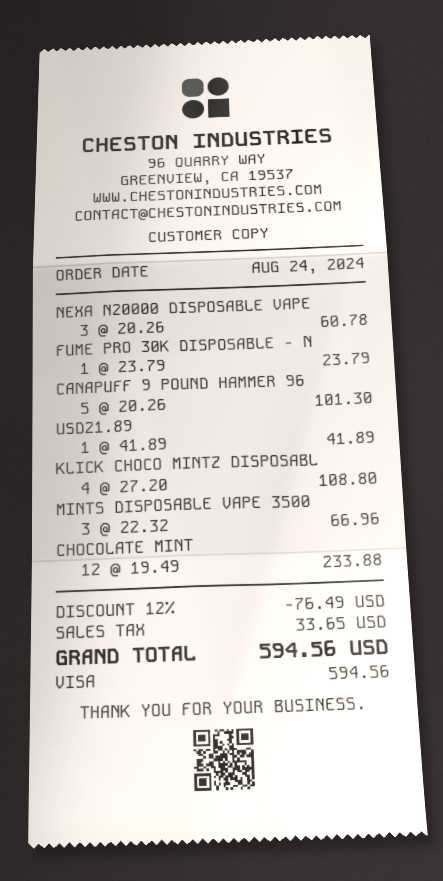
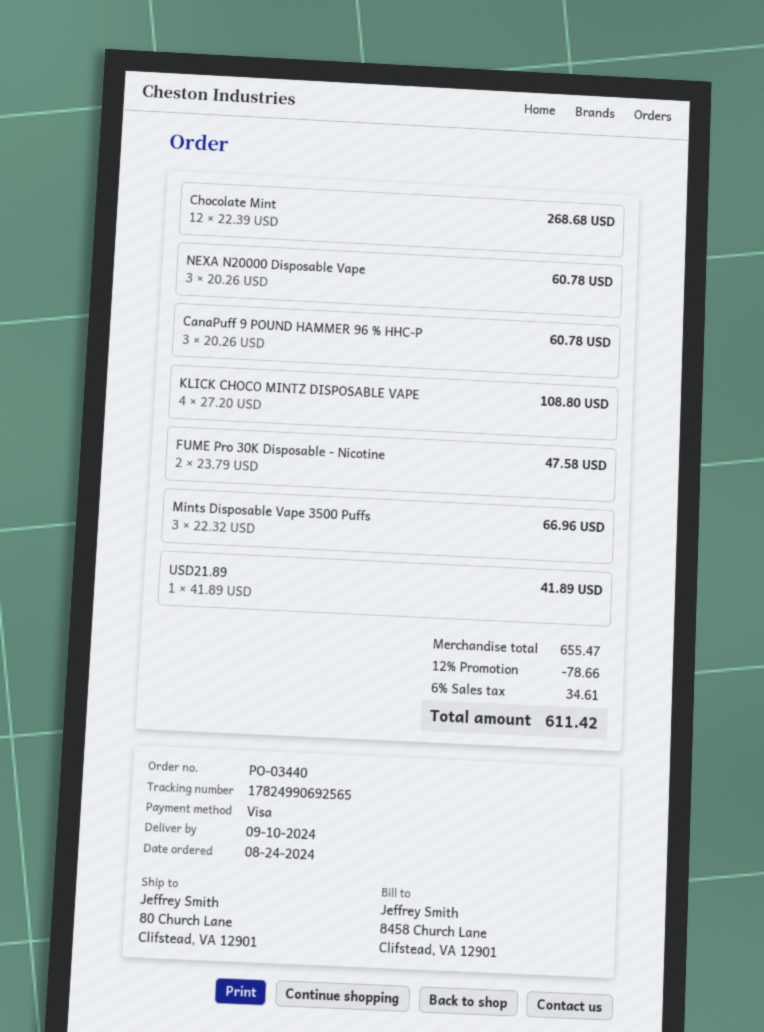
FUME PRO 30K DISPOSABLE - N: 1 x 23.79 = 23.79 -> 2 x 23.79 = 47.58
CANAPUFF 9 POUND HAMMER 96: 5 x 20.26 = 101.30 -> 3 x 20.26 = 60.78
CHOCOLATE MINT: 12 x 19.49 = 233.88 -> 12 x 22.39 = 268.68
discount: 12% = 76.49 -> 12% = 78.66
tax: 33.65 -> 34.61
total: 594.56 -> 611.42

